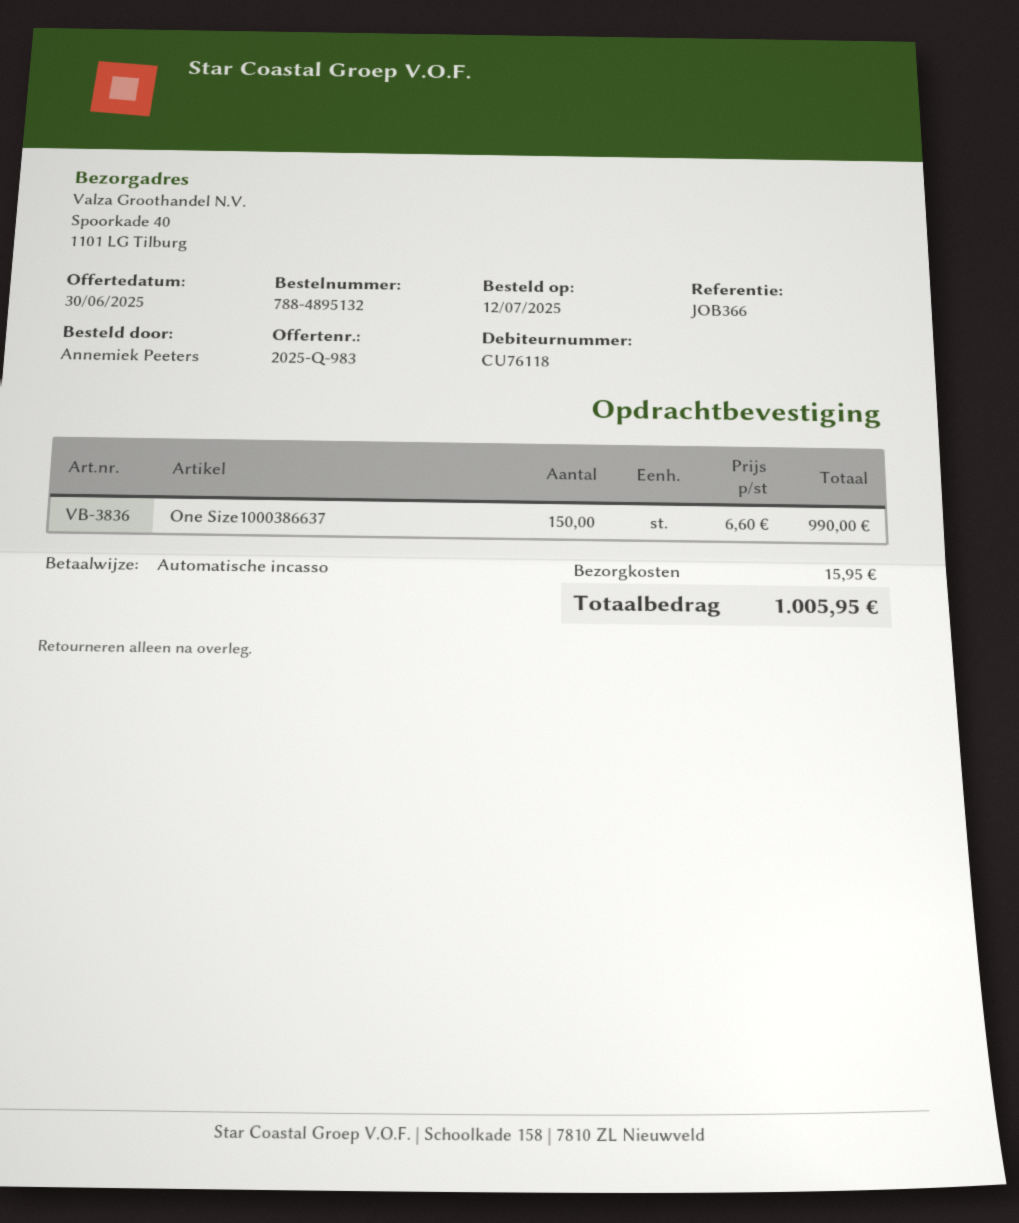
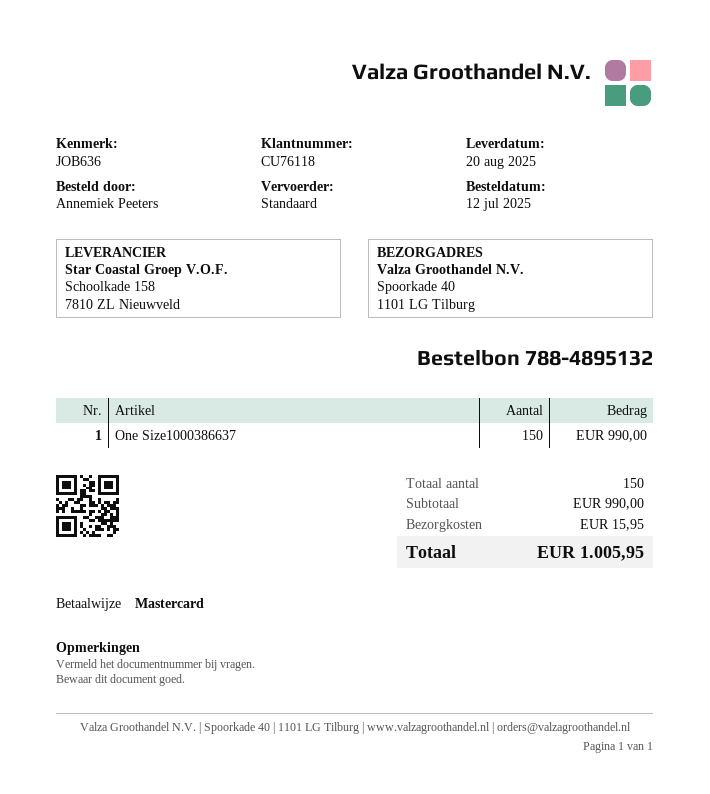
reference: JOB366 -> JOB636
payment method: direct debit -> Mastercard

